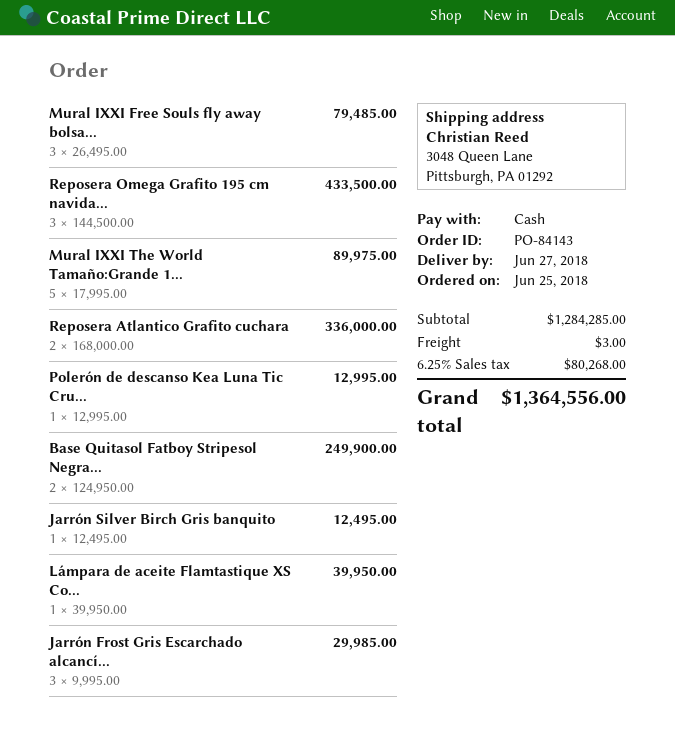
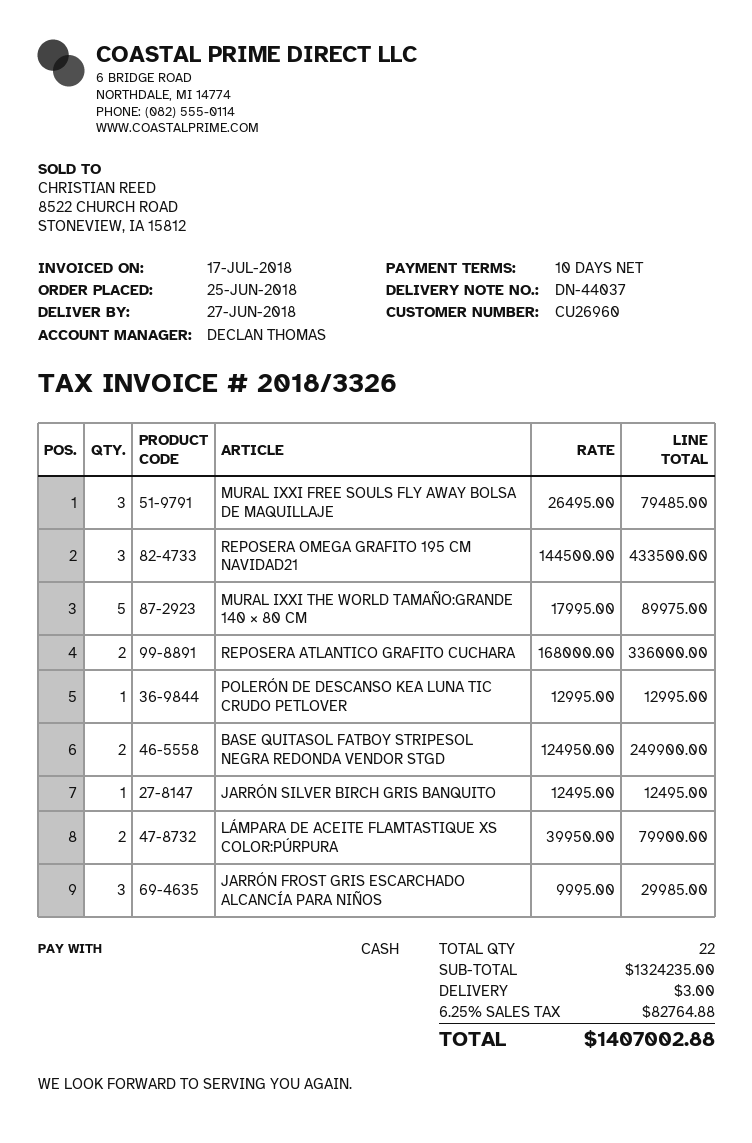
Lámpara de aceite Flamtastique XS Co...: 1 x 39950.00 = 39950.00 -> 2 x 39950.00 = 79900.00
subtotal: 1284285.00 -> 1324235.00
tax: 6.25% = 80268.00 -> 6.25% = 82764.88
total: 1364556.00 -> 1407002.88

